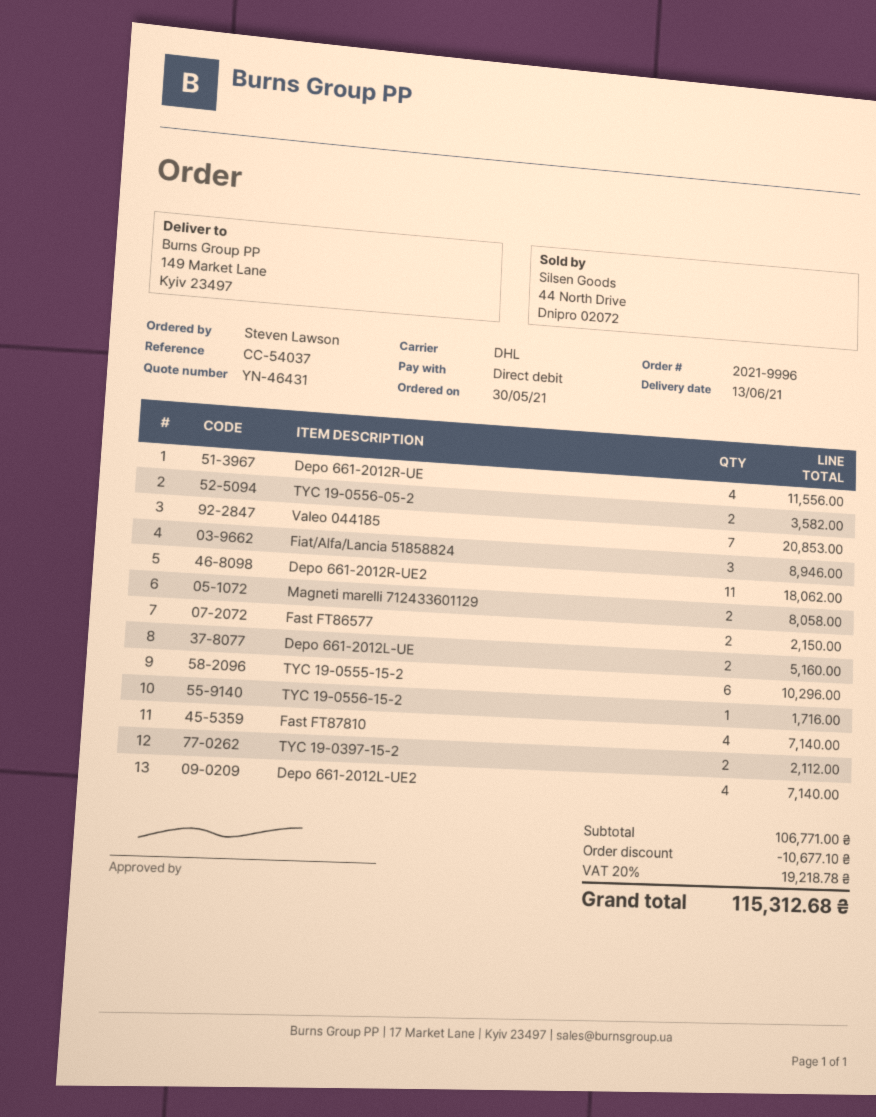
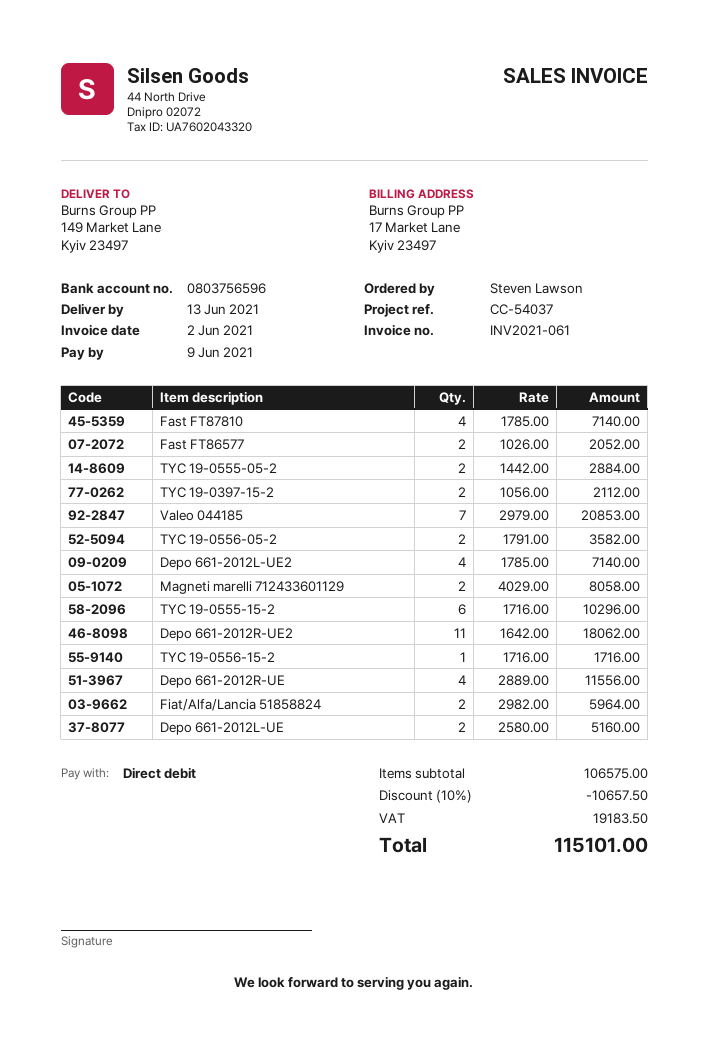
Fiat/Alfa/Lancia 51858824: 3 for 8946.00 -> 2 for 5964.00
Fast FT86577: 2 for 2150.00 -> 2 for 2052.00
TYC 19-0555-05-2: none -> 2 for 2884.00
subtotal: 106771.00 -> 106575.00
discount: 10677.10 -> 10657.50
tax: 19218.78 -> 19183.50
total: 115312.68 -> 115101.00

